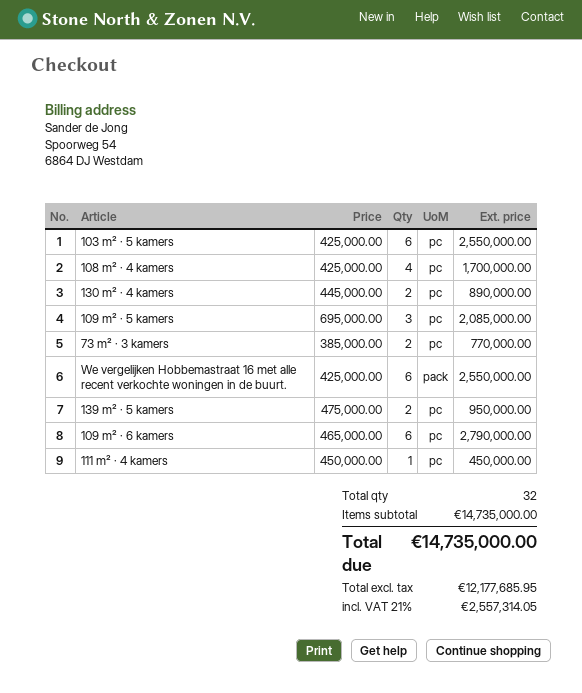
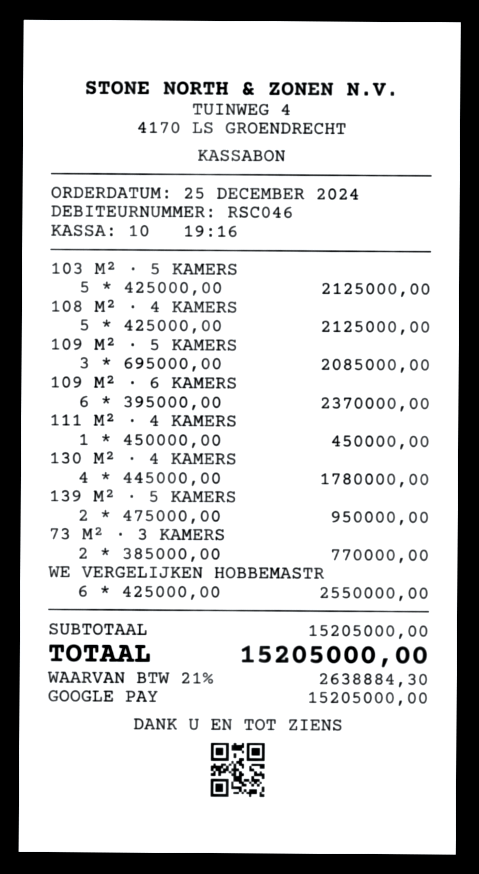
103 m² · 5 kamers: 6 x 425000.00 = 2550000.00 -> 5 x 425000.00 = 2125000.00
108 m² · 4 kamers: 4 x 425000.00 = 1700000.00 -> 5 x 425000.00 = 2125000.00
130 m² · 4 kamers: 2 x 445000.00 = 890000.00 -> 4 x 445000.00 = 1780000.00
109 m² · 6 kamers: 6 x 465000.00 = 2790000.00 -> 6 x 395000.00 = 2370000.00
subtotal: 14735000.00 -> 15205000.00
tax: 21% = 2557314.05 -> 21% = 2638884.30
total: 14735000.00 -> 15205000.00

